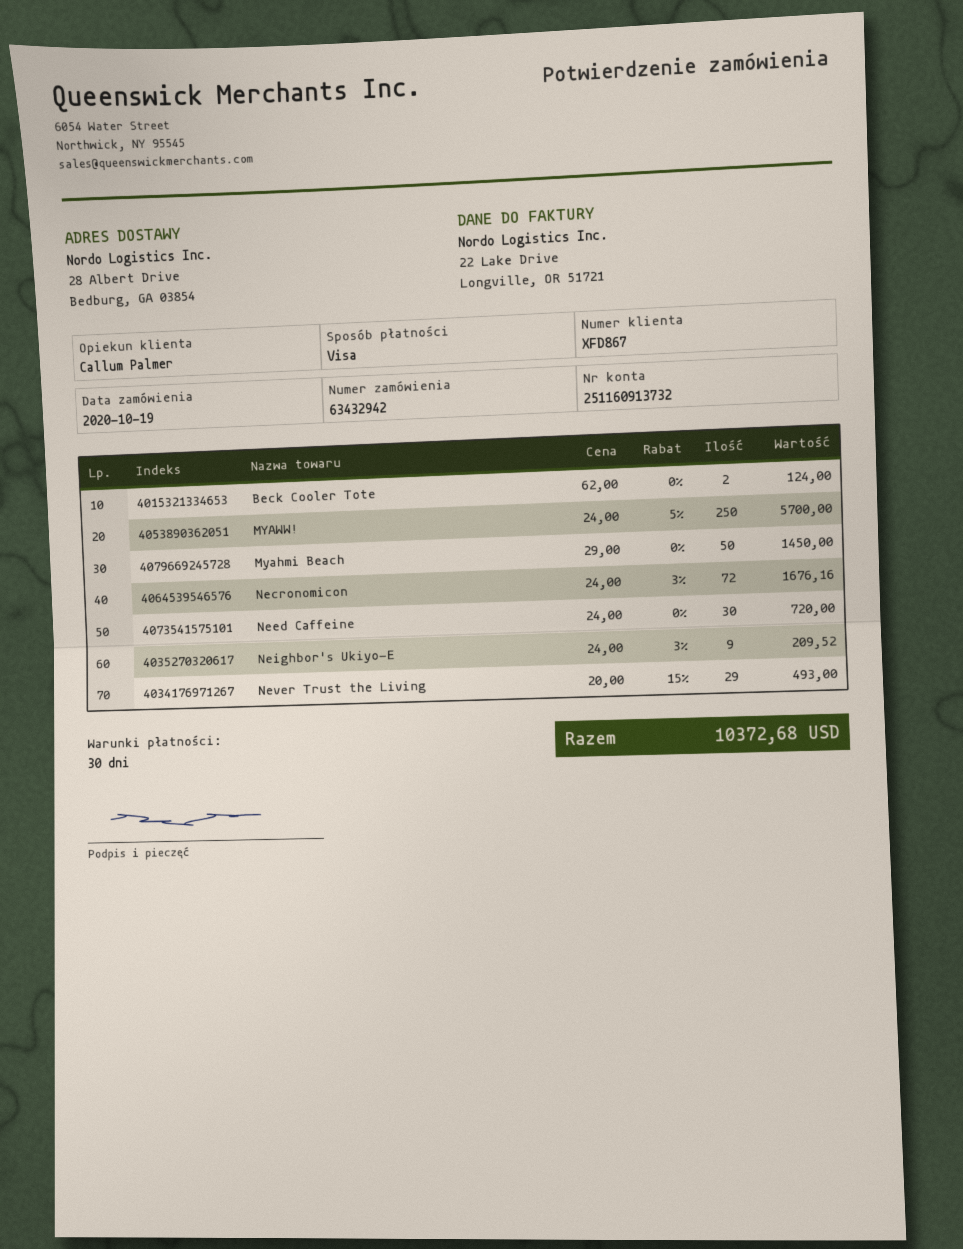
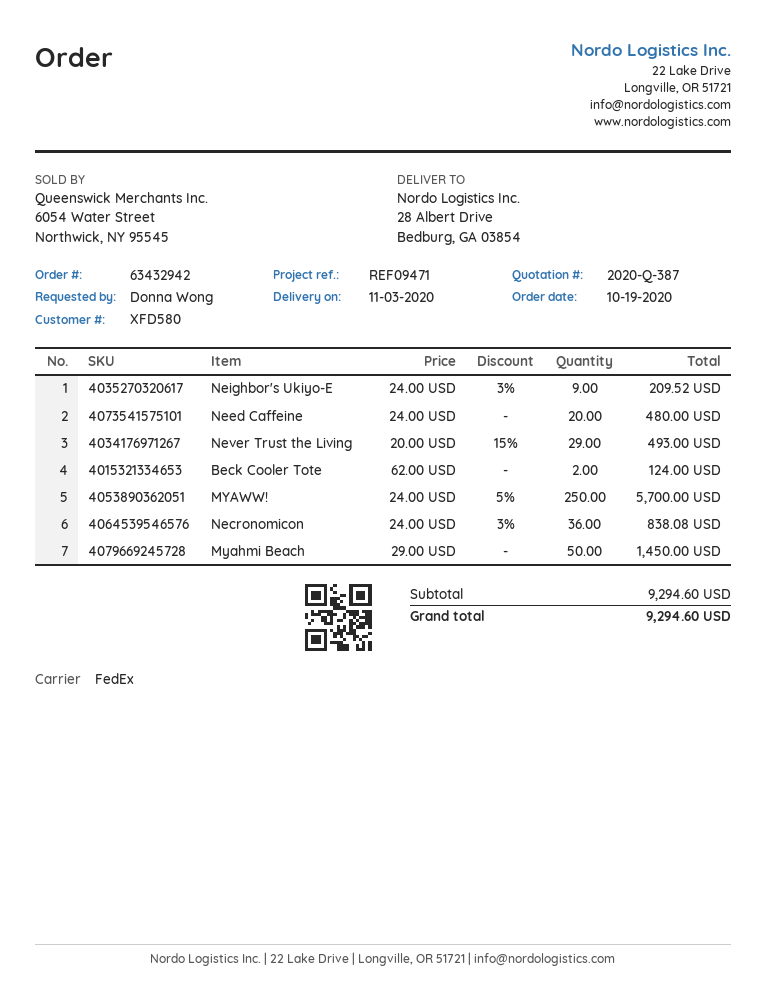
customer number: XFD867 -> XFD580
Necronomicon: 72 x 24.00 - 3% = 1676.16 -> 36 x 24.00 - 3% = 838.08
Need Caffeine: 30 x 24.00 = 720.00 -> 20 x 24.00 = 480.00
total: 10372.68 -> 9294.60

